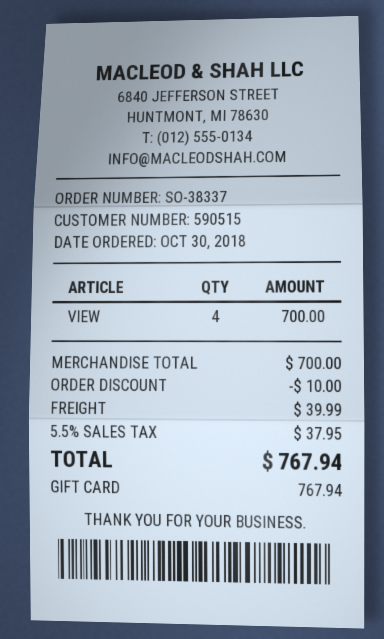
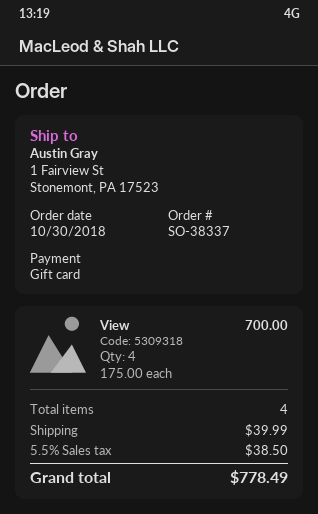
discount: 10.00 -> none
tax: 5.5% = 37.95 -> 5.5% = 38.50
total: 767.94 -> 778.49

